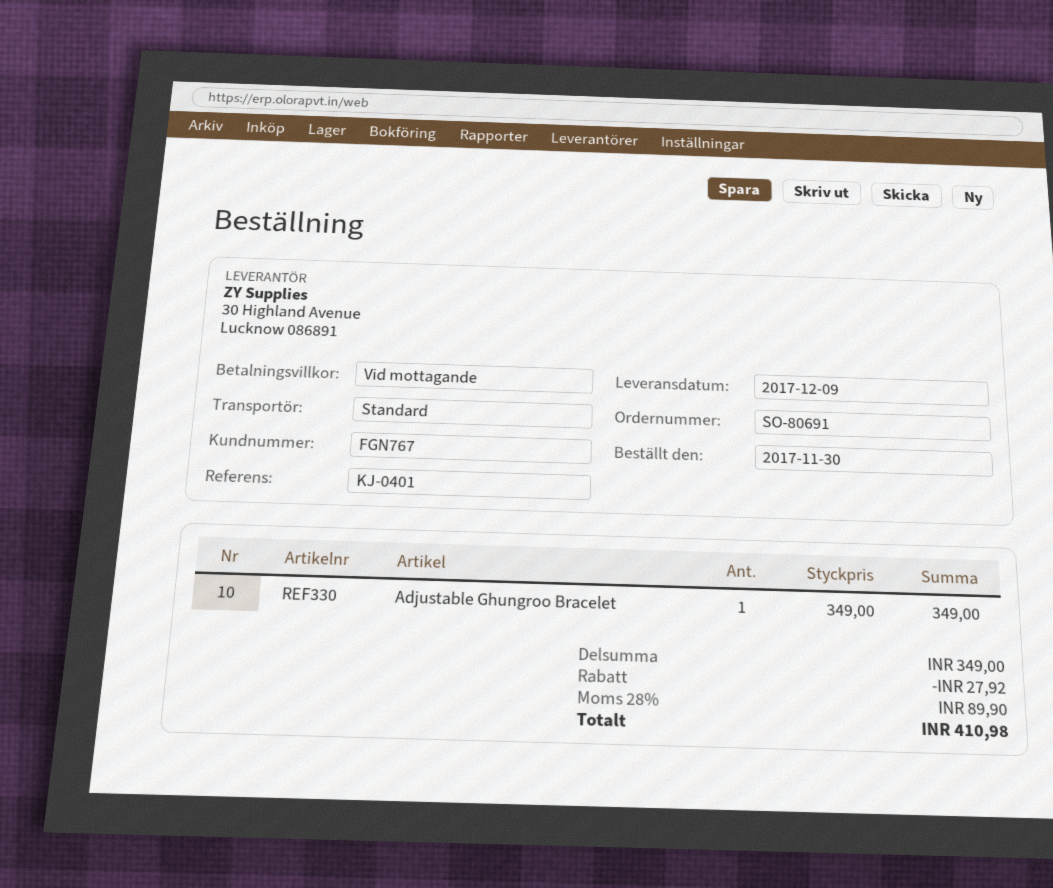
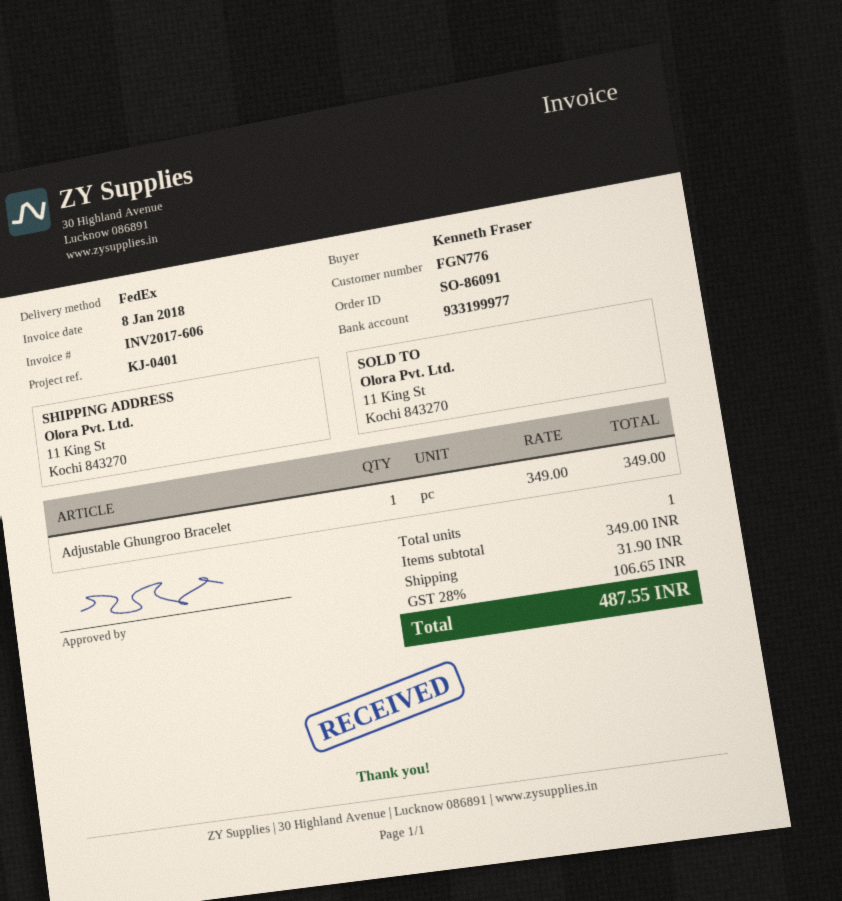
order number: SO-80691 -> SO-86091
customer number: FGN767 -> FGN776
shipping method: standard -> FedEx
discount: 27.92 -> none
shipping: none -> 31.90
tax: 28% = 89.90 -> 28% = 106.65
total: 410.98 -> 487.55

